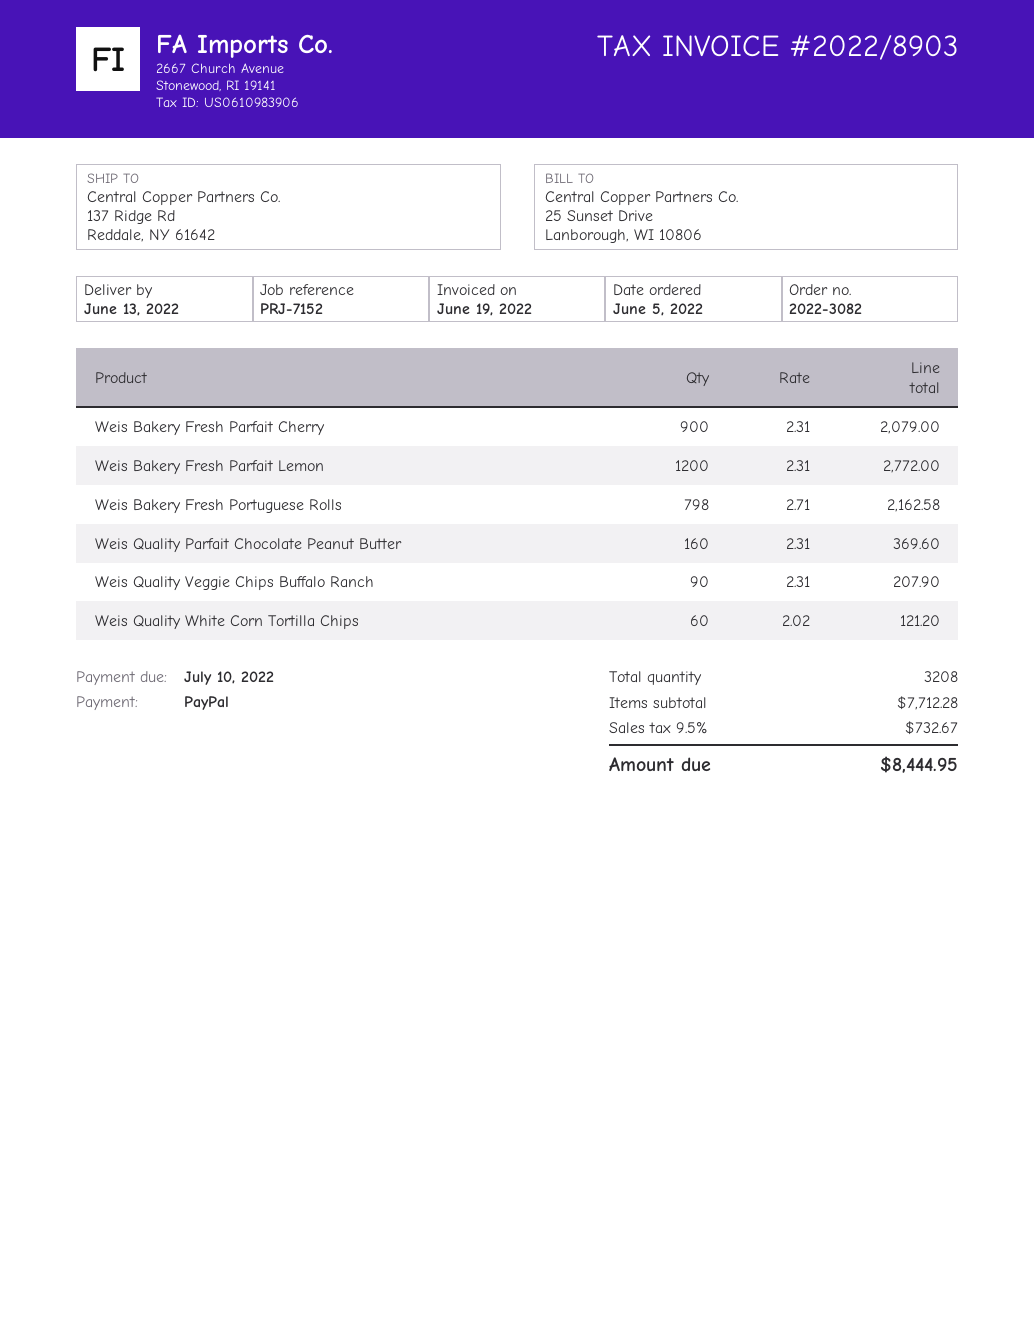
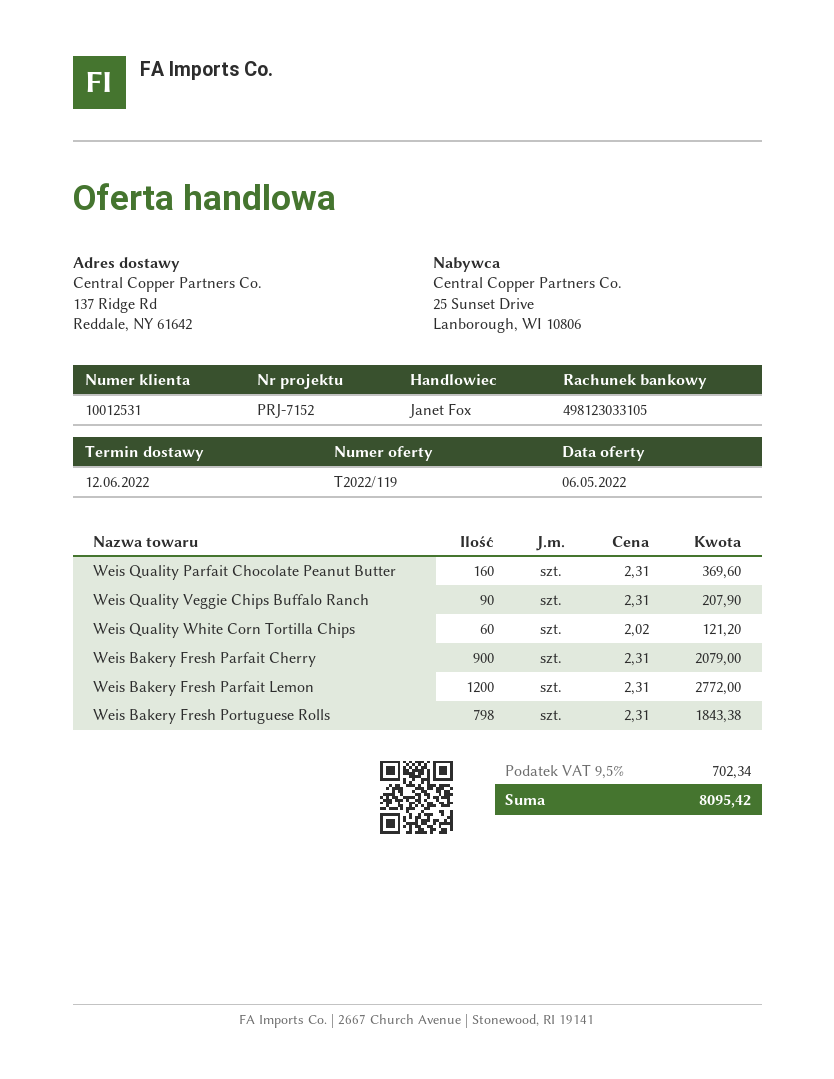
delivery date: 2022-06-13 -> 2022-06-12
Weis Bakery Fresh Portuguese Rolls: 798 x 2.71 = 2162.58 -> 798 x 2.31 = 1843.38
tax: 9.5% = 732.67 -> 9.5% = 702.34
total: 8444.95 -> 8095.42

